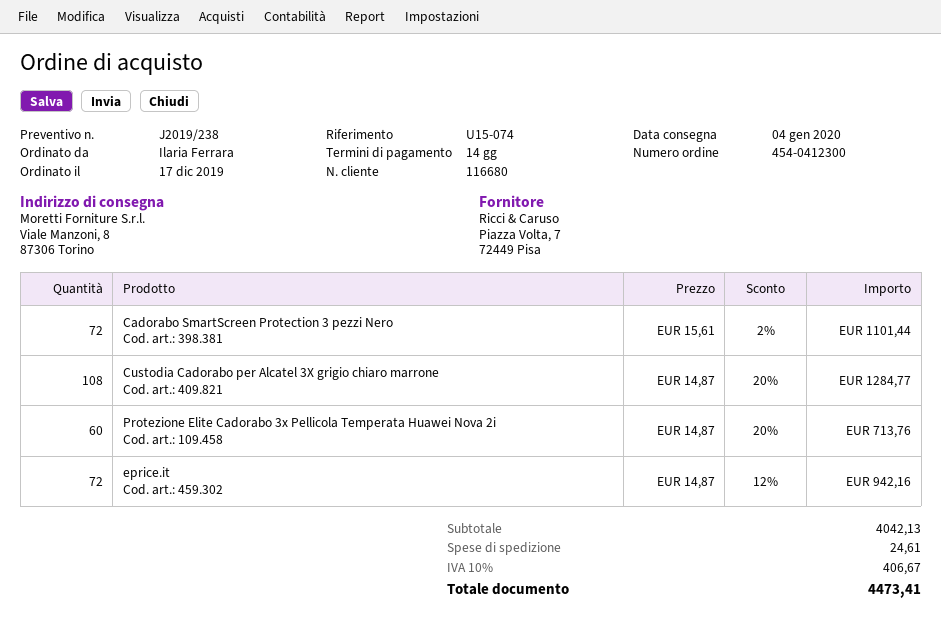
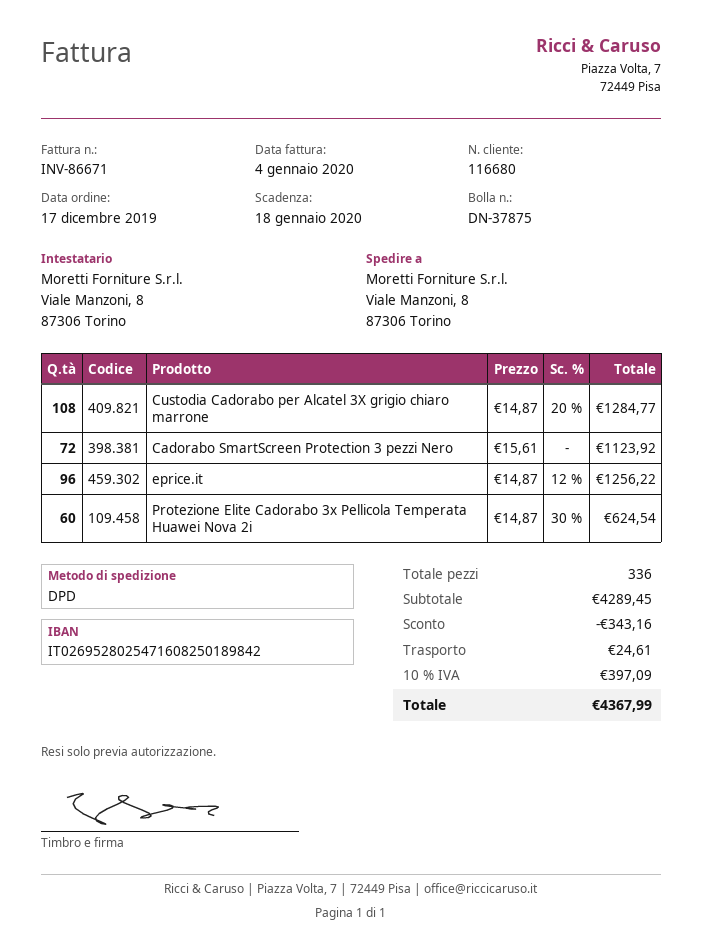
Cadorabo SmartScreen Protection 3 pezzi Nero: 72 x 15.61 - 2% = 1101.44 -> 72 x 15.61 = 1123.92
Protezione Elite Cadorabo 3x Pellicola Temperata Huawei Nova 2i: 60 x 14.87 - 20% = 713.76 -> 60 x 14.87 - 30% = 624.54
eprice.it: 72 x 14.87 - 12% = 942.16 -> 96 x 14.87 - 12% = 1256.22
subtotal: 4042.13 -> 4289.45
discount: none -> 343.16
tax: 10% = 406.67 -> 10% = 397.09
total: 4473.41 -> 4367.99

